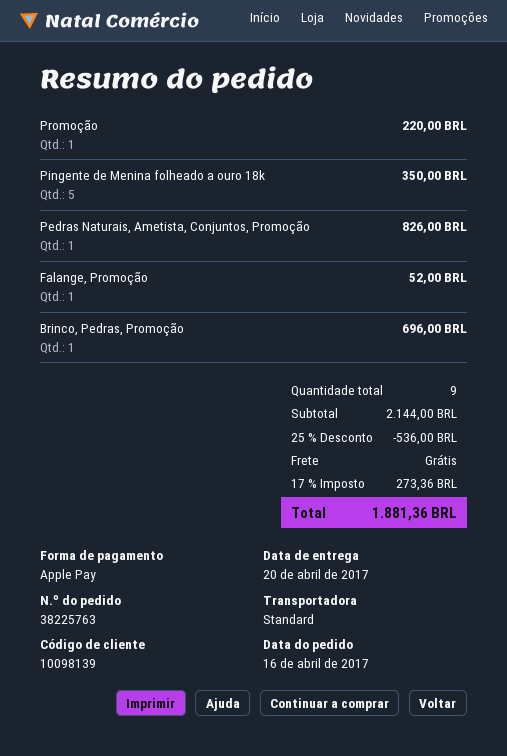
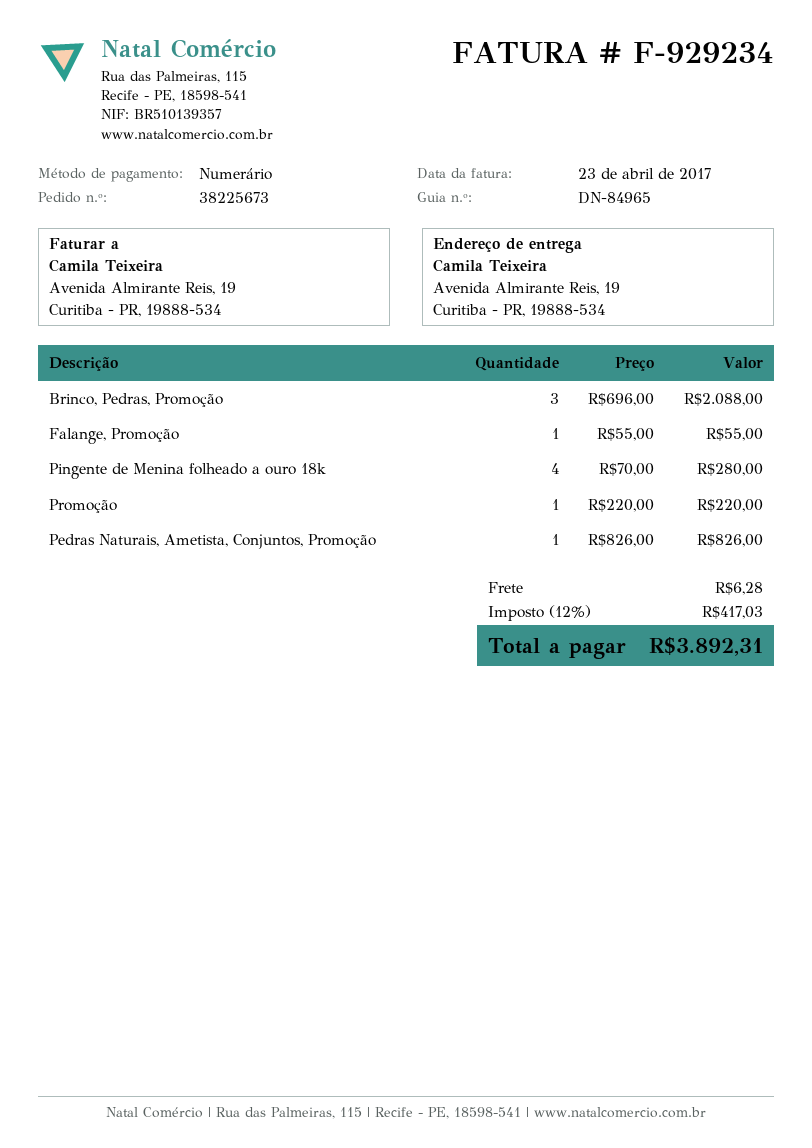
order number: 38225763 -> 38225673
payment method: Apple Pay -> cash
Pingente de Menina folheado a ouro 18k: 5 for 350.00 -> 4 for 280.00
Falange, Promoção: 1 for 52.00 -> 1 for 55.00
Brinco, Pedras, Promoção: 1 for 696.00 -> 3 for 2088.00
discount: 25% = 536.00 -> none
shipping: 0.00 -> 6.28
tax: 17% = 273.36 -> 12% = 417.03
total: 1881.36 -> 3892.31

